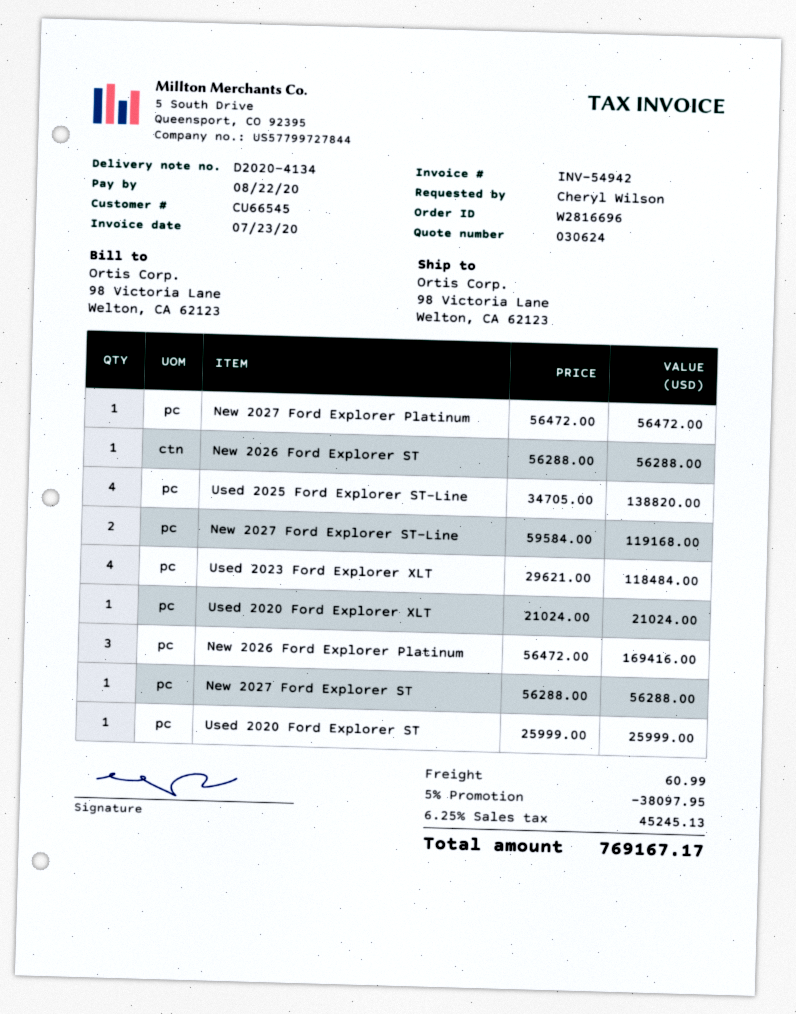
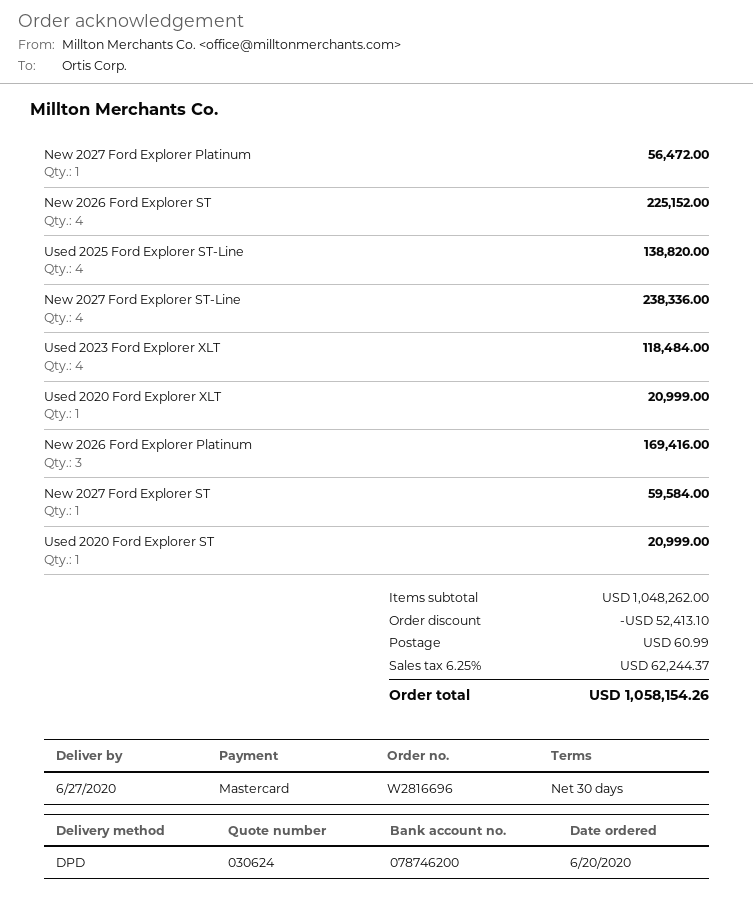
New 2026 Ford Explorer ST: 1 for 56288.00 -> 4 for 225152.00
New 2027 Ford Explorer ST-Line: 2 for 119168.00 -> 4 for 238336.00
Used 2020 Ford Explorer XLT: 1 for 21024.00 -> 1 for 20999.00
New 2027 Ford Explorer ST: 1 for 56288.00 -> 1 for 59584.00
Used 2020 Ford Explorer ST: 1 for 25999.00 -> 1 for 20999.00
discount: 38097.95 -> 52413.10
tax: 6.25% = 45245.13 -> 6.25% = 62244.37
total: 769167.17 -> 1058154.26

